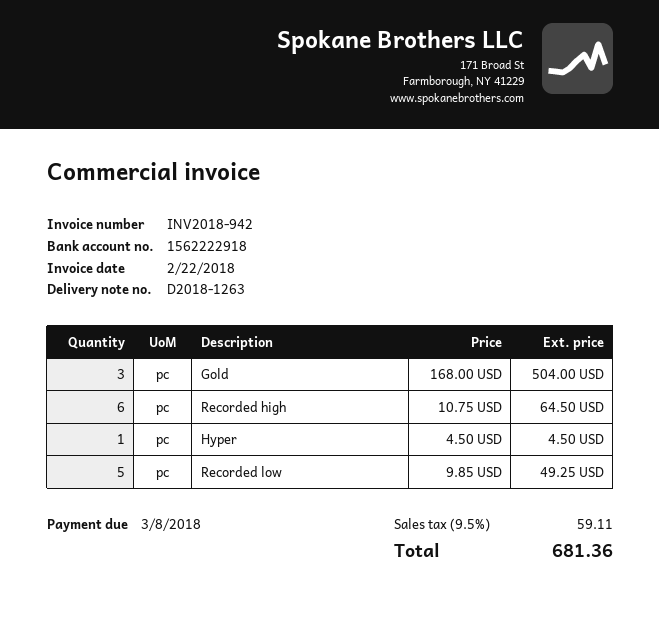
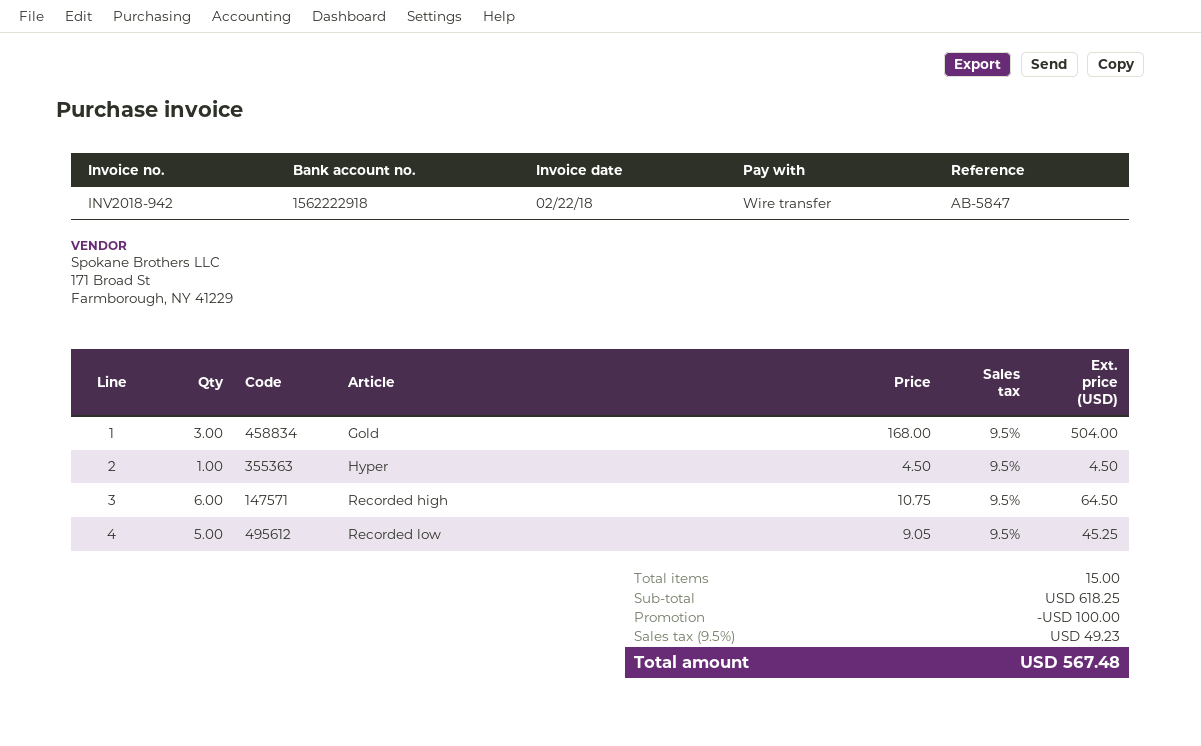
Recorded low: 5 x 9.85 = 49.25 -> 5 x 9.05 = 45.25
discount: none -> 100.00
tax: 9.5% = 59.11 -> 9.5% = 49.23
total: 681.36 -> 567.48

